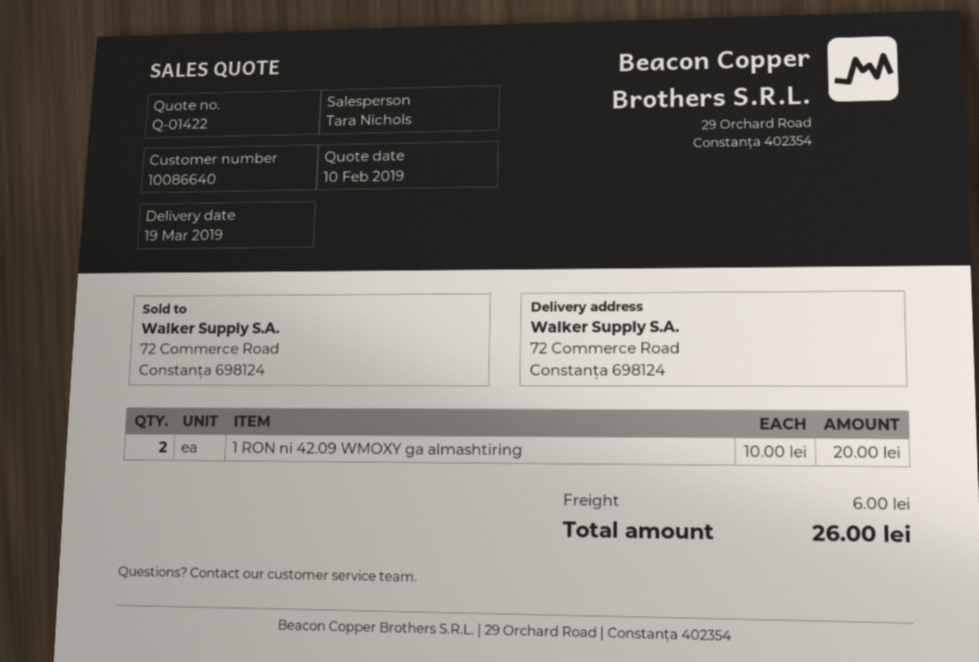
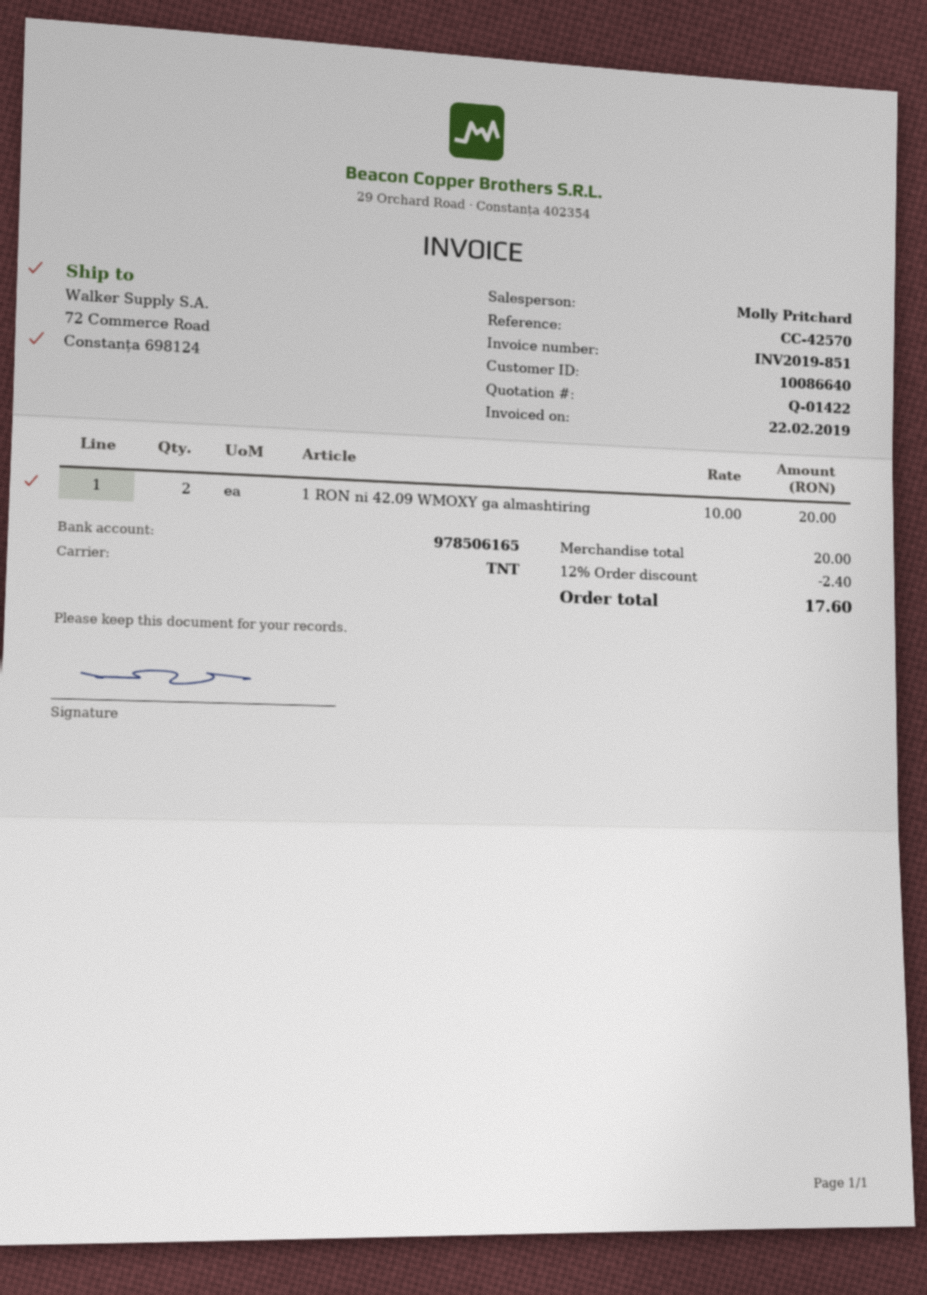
sales rep: Tara Nichols -> Molly Pritchard
discount: none -> 12% = 2.40
shipping: 6.00 -> none
total: 26.00 -> 17.60

